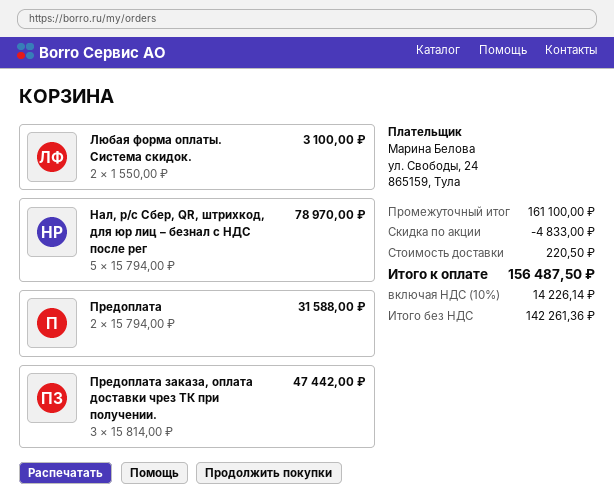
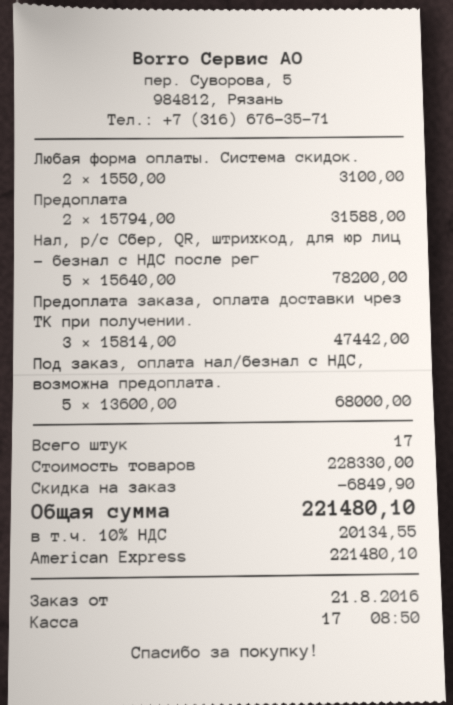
Нал, р/с Сбер, QR, штрихкод, для юр лиц – безнал с НДС после рег: 5 x 15794.00 = 78970.00 -> 5 x 15640.00 = 78200.00
Под заказ, оплата нал/безнал с НДС, возможна предоплата.: none -> 5 x 13600.00 = 68000.00
subtotal: 161100.00 -> 228330.00
discount: 4833.00 -> 6849.90
shipping: 220.50 -> none
tax: 10% = 14226.14 -> 10% = 20134.55
total: 156487.50 -> 221480.10

